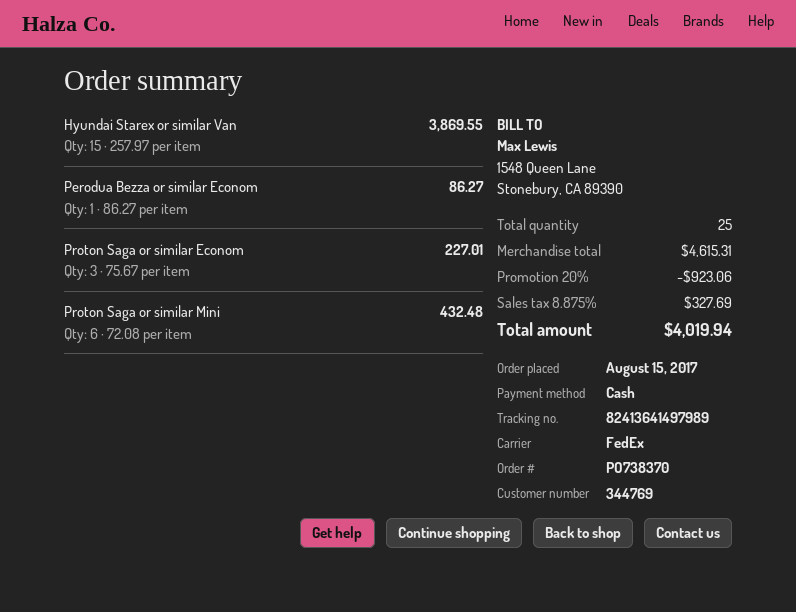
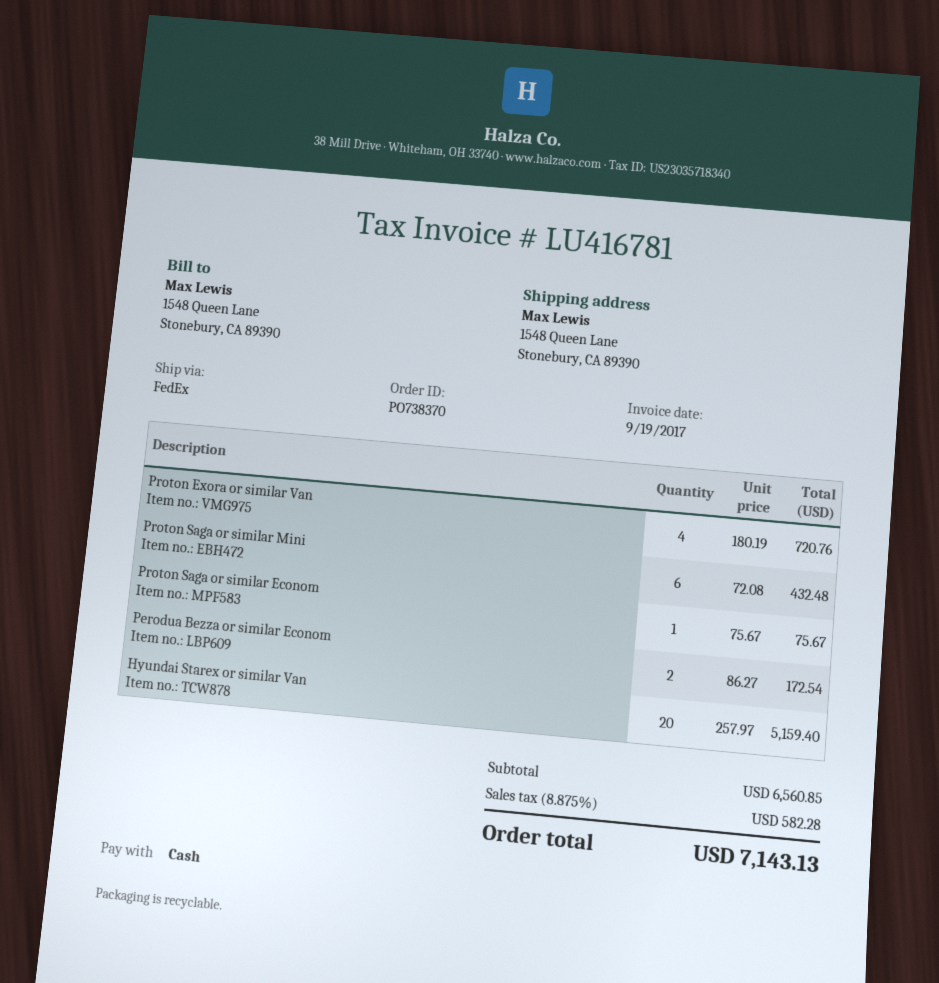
Hyundai Starex or similar Van: 15 x 257.97 = 3869.55 -> 20 x 257.97 = 5159.40
Perodua Bezza or similar Econom: 1 x 86.27 = 86.27 -> 2 x 86.27 = 172.54
Proton Saga or similar Econom: 3 x 75.67 = 227.01 -> 1 x 75.67 = 75.67
Proton Exora or similar Van: none -> 4 x 180.19 = 720.76
subtotal: 4615.31 -> 6560.85
discount: 20% = 923.06 -> none
tax: 8.875% = 327.69 -> 8.875% = 582.28
total: 4019.94 -> 7143.13

